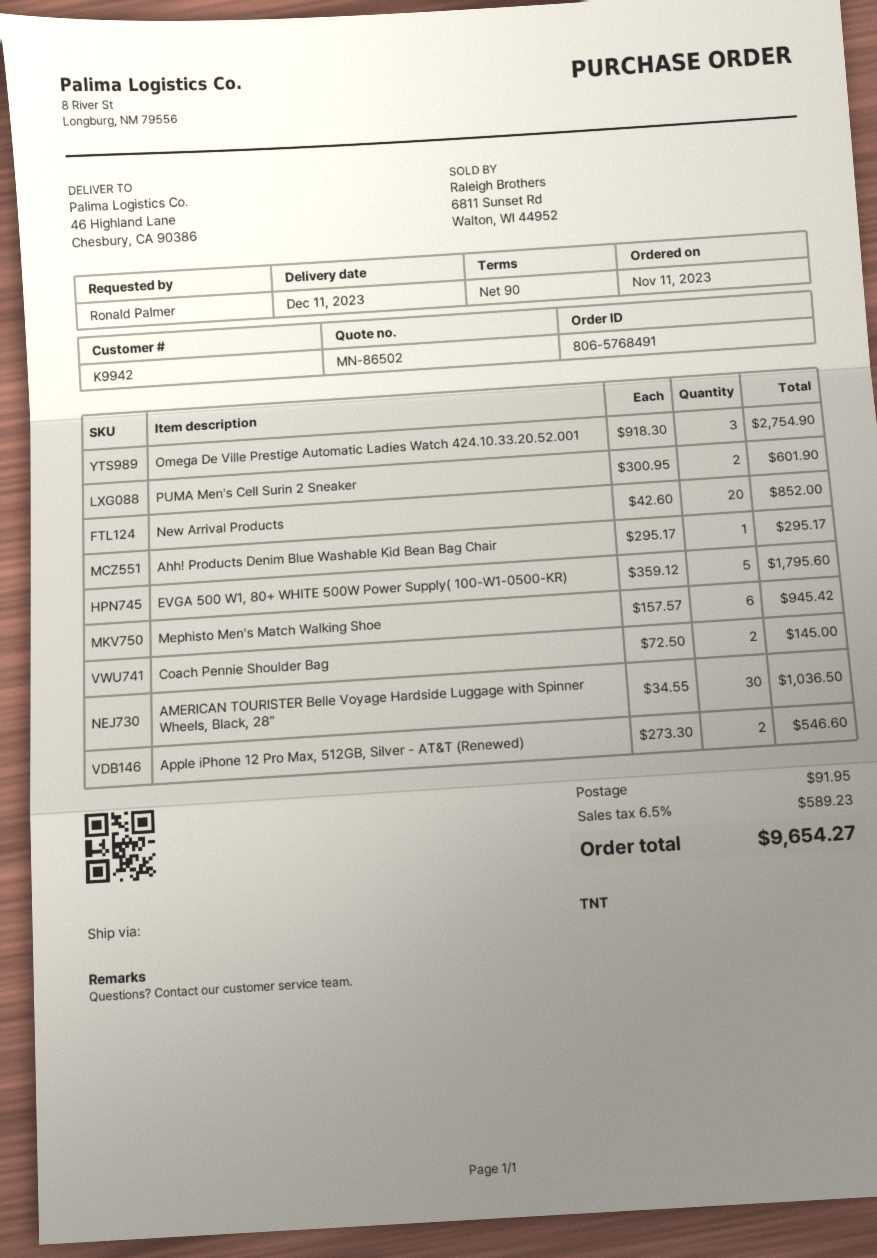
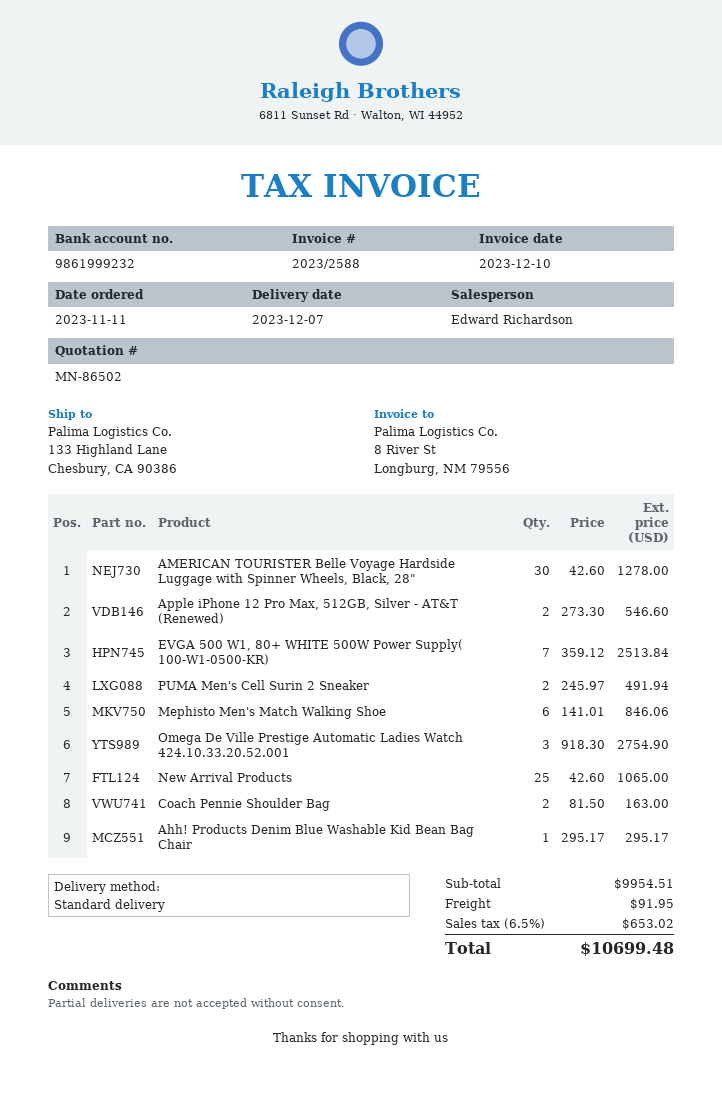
delivery date: 2023-12-11 -> 2023-12-07
shipping method: TNT -> standard
ship to: 46 Highland Lane, Chesbury, CA 90386 -> 133 Highland Lane, Chesbury, CA 90386
PUMA Men's Cell Surin 2 Sneaker: 2 x 300.95 = 601.90 -> 2 x 245.97 = 491.94
New Arrival Products: 20 x 42.60 = 852.00 -> 25 x 42.60 = 1065.00
EVGA 500 W1, 80+ WHITE 500W Power Supply( 100-W1-0500-KR): 5 x 359.12 = 1795.60 -> 7 x 359.12 = 2513.84
Mephisto Men's Match Walking Shoe: 6 x 157.57 = 945.42 -> 6 x 141.01 = 846.06
Coach Pennie Shoulder Bag: 2 x 72.50 = 145.00 -> 2 x 81.50 = 163.00
AMERICAN TOURISTER Belle Voyage Hardside Luggage with Spinner Wheels, Black, 28": 30 x 34.55 = 1036.50 -> 30 x 42.60 = 1278.00
tax: 6.5% = 589.23 -> 6.5% = 653.02
total: 9654.27 -> 10699.48

